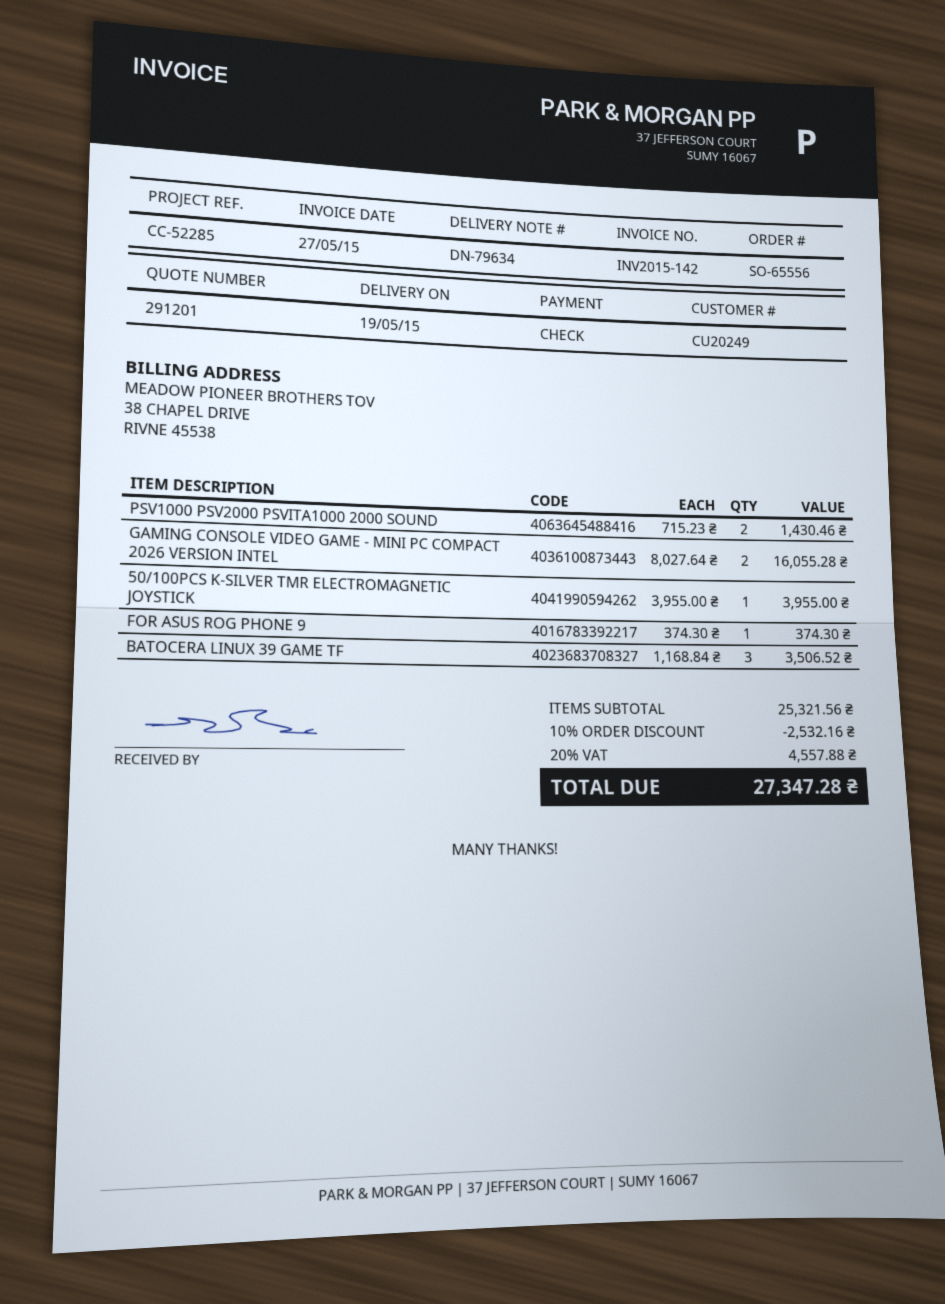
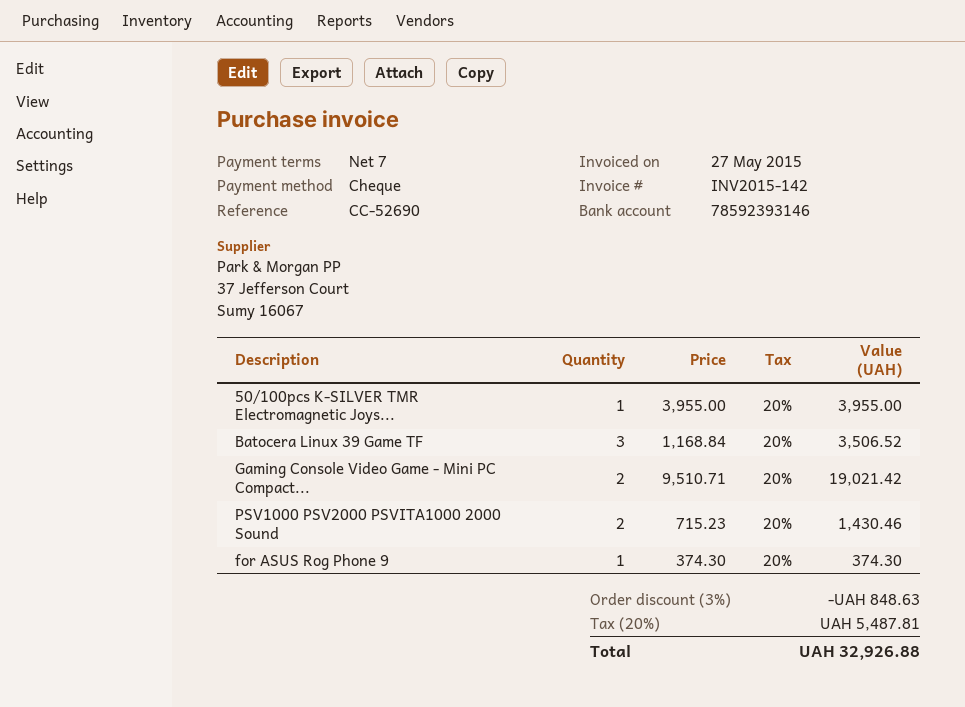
reference: CC-52285 -> CC-52690
GAMING CONSOLE VIDEO GAME - MINI PC COMPACT 2026 VERSION INTEL: 2 x 8027.64 = 16055.28 -> 2 x 9510.71 = 19021.42
discount: 10% = 2532.16 -> 3% = 848.63
tax: 20% = 4557.88 -> 20% = 5487.81
total: 27347.28 -> 32926.88

